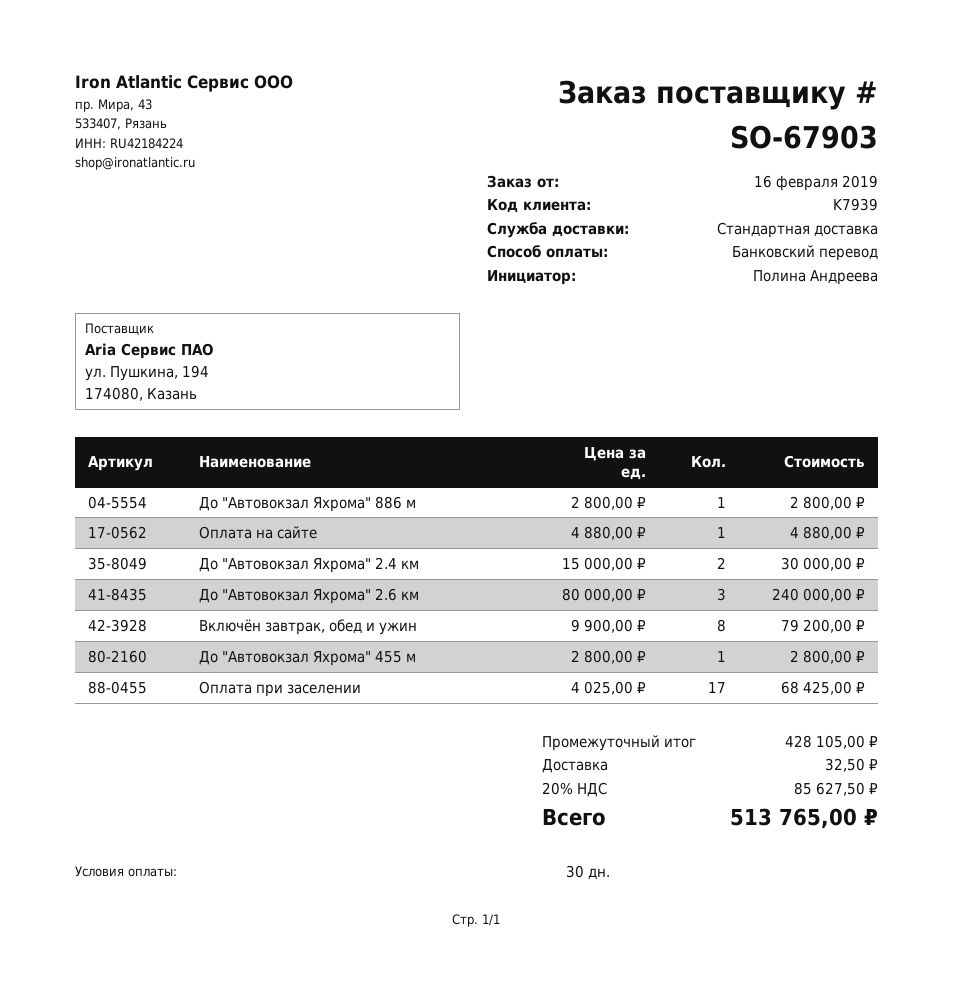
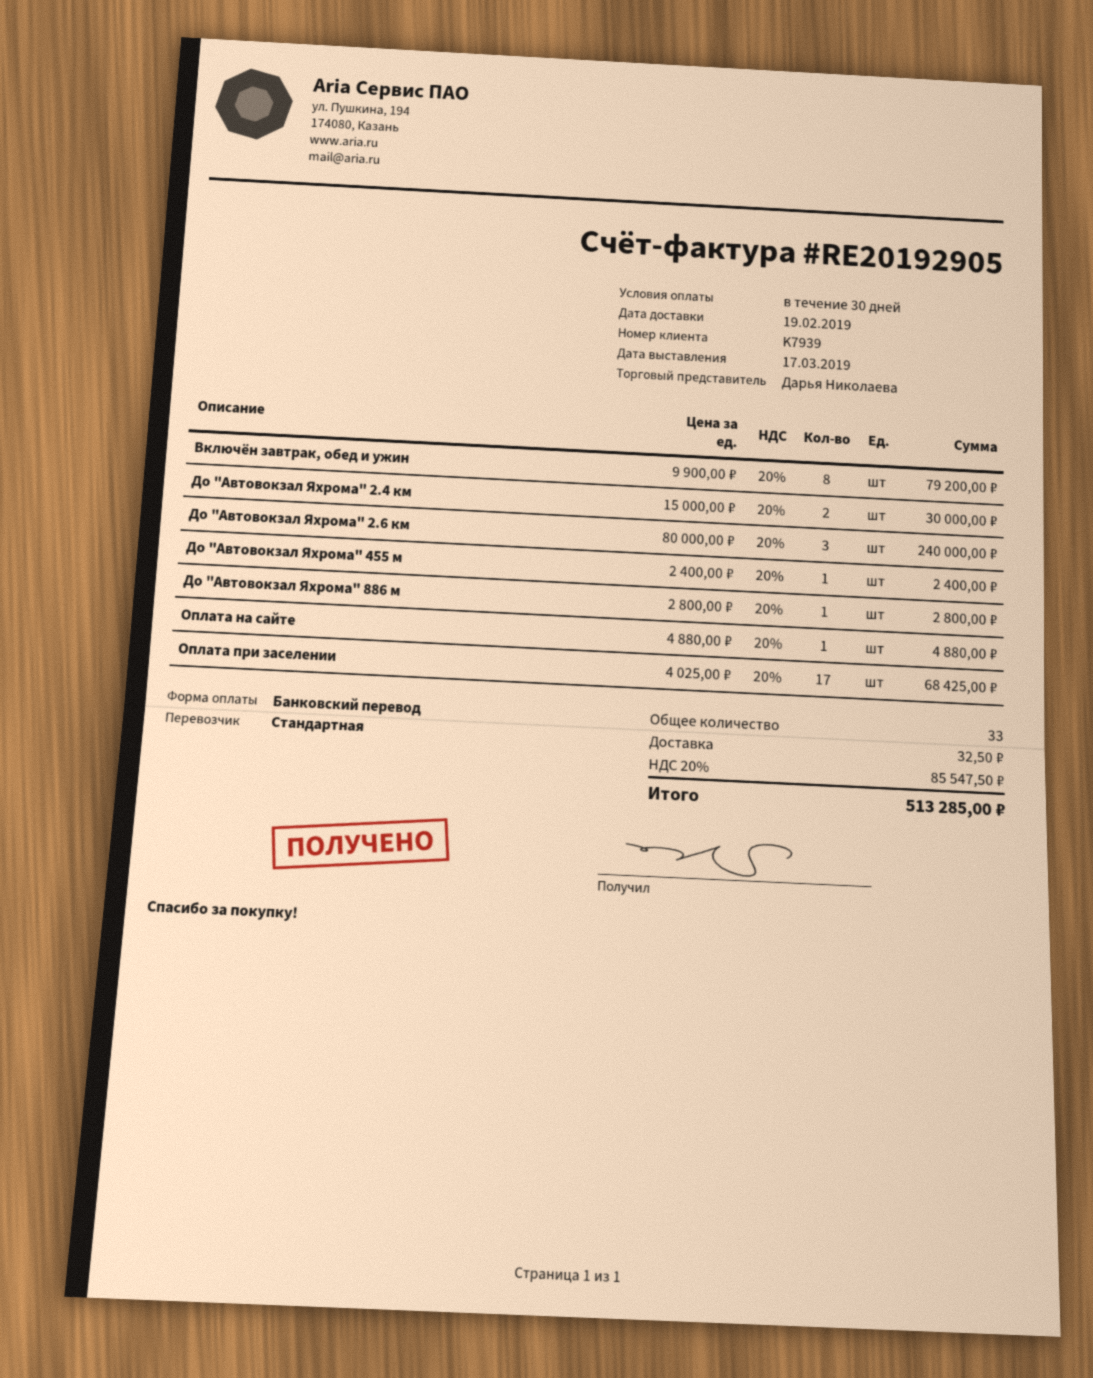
До "Автовокзал Яхрома" 455 м: 1 x 2800.00 = 2800.00 -> 1 x 2400.00 = 2400.00
tax: 20% = 85627.50 -> 20% = 85547.50
total: 513765.00 -> 513285.00

